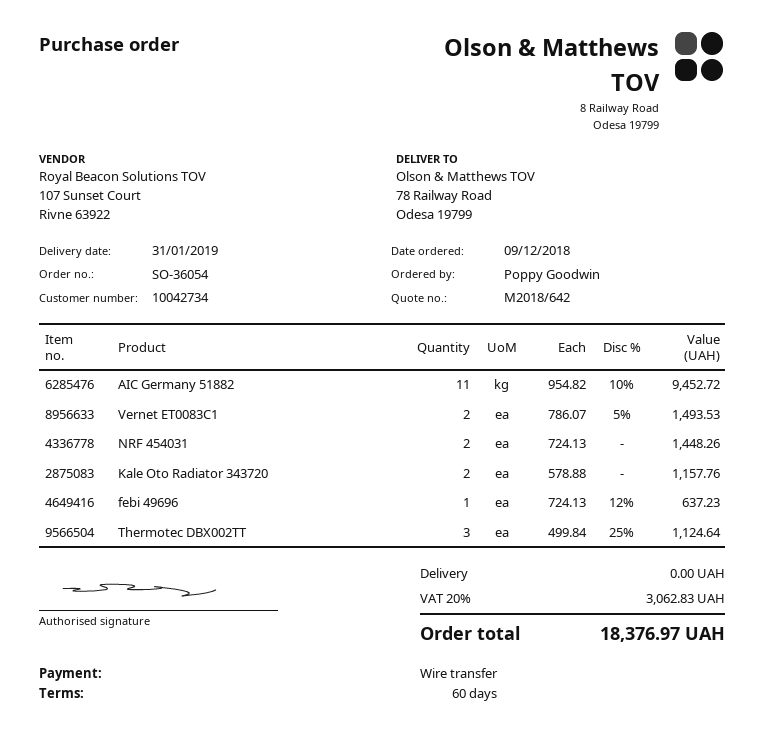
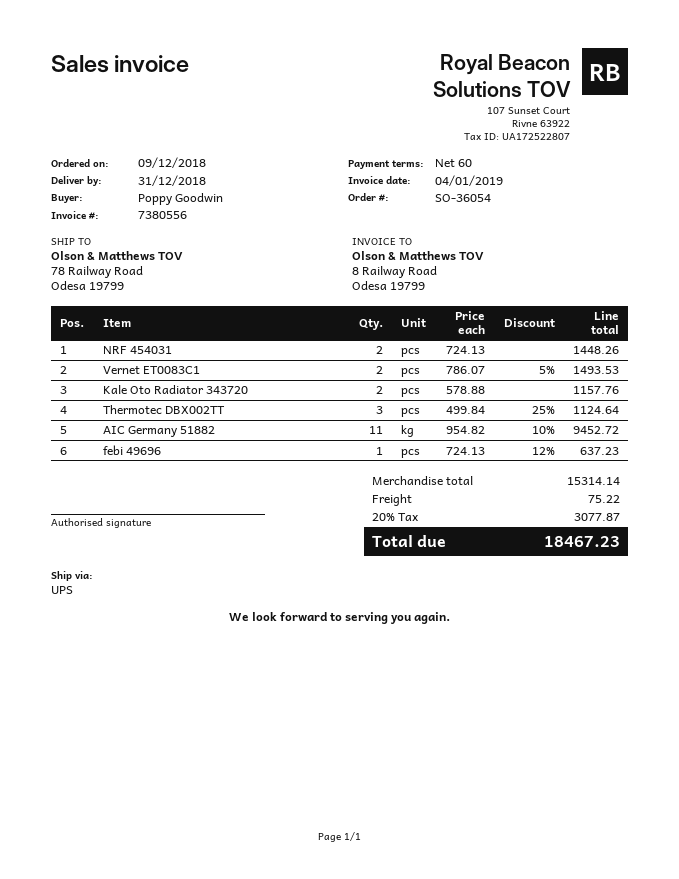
delivery date: 2019-01-31 -> 2018-12-31
shipping: 0.00 -> 75.22
tax: 20% = 3062.83 -> 20% = 3077.87
total: 18376.97 -> 18467.23

